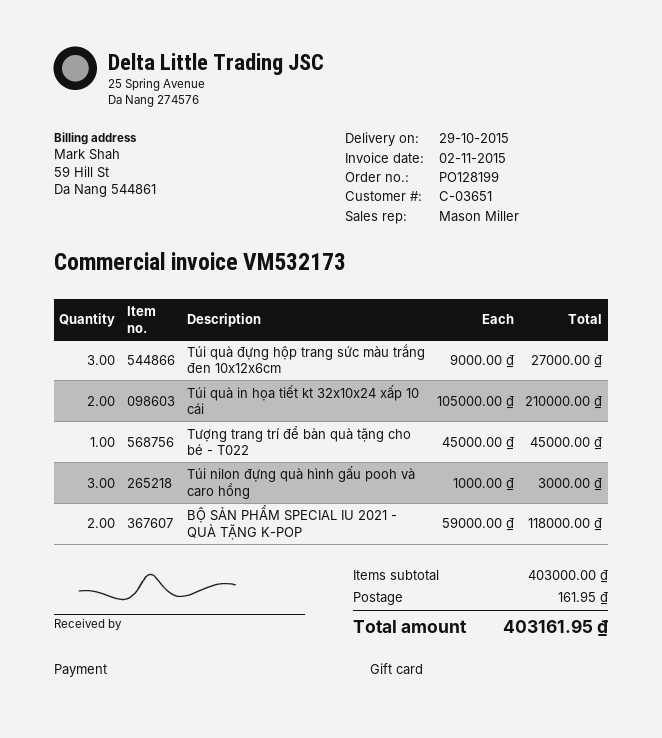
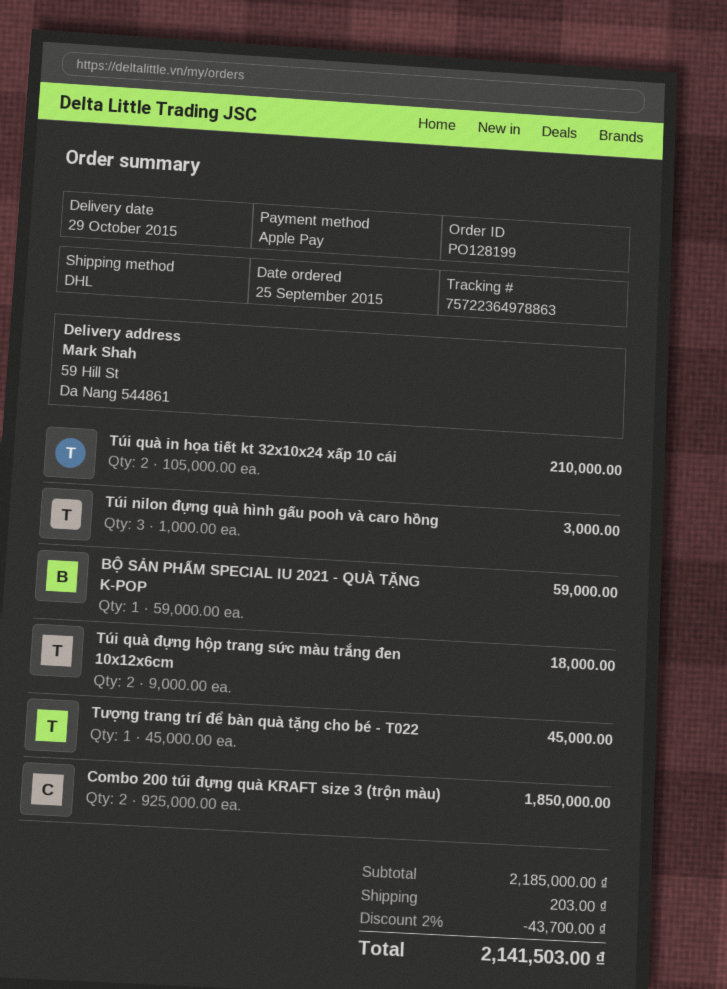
payment method: gift card -> Apple Pay
Túi quà đựng hộp trang sức màu trắng đen 10x12x6cm: 3 x 9000.00 = 27000.00 -> 2 x 9000.00 = 18000.00
BỘ SẢN PHẨM SPECIAL IU 2021 - QUÀ TẶNG K-POP: 2 x 59000.00 = 118000.00 -> 1 x 59000.00 = 59000.00
Combo 200 túi đựng quà KRAFT size 3 (trộn màu): none -> 2 x 925000.00 = 1850000.00
subtotal: 403000.00 -> 2185000.00
discount: none -> 2% = 43700.00
shipping: 161.95 -> 203.00
total: 403161.95 -> 2141503.00

